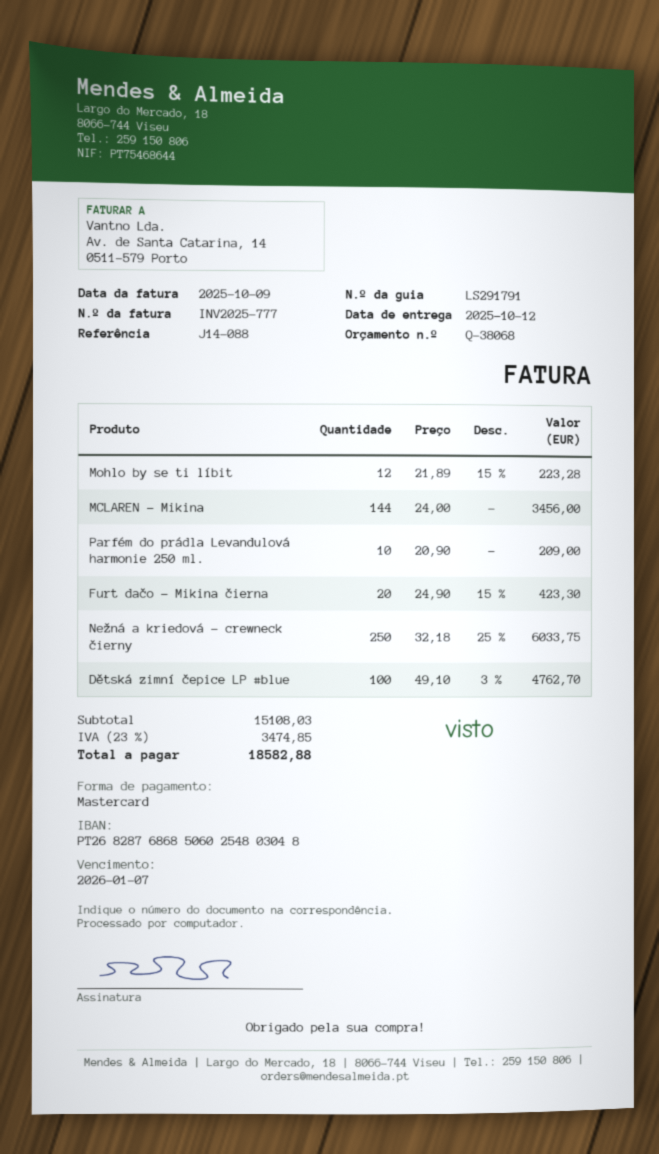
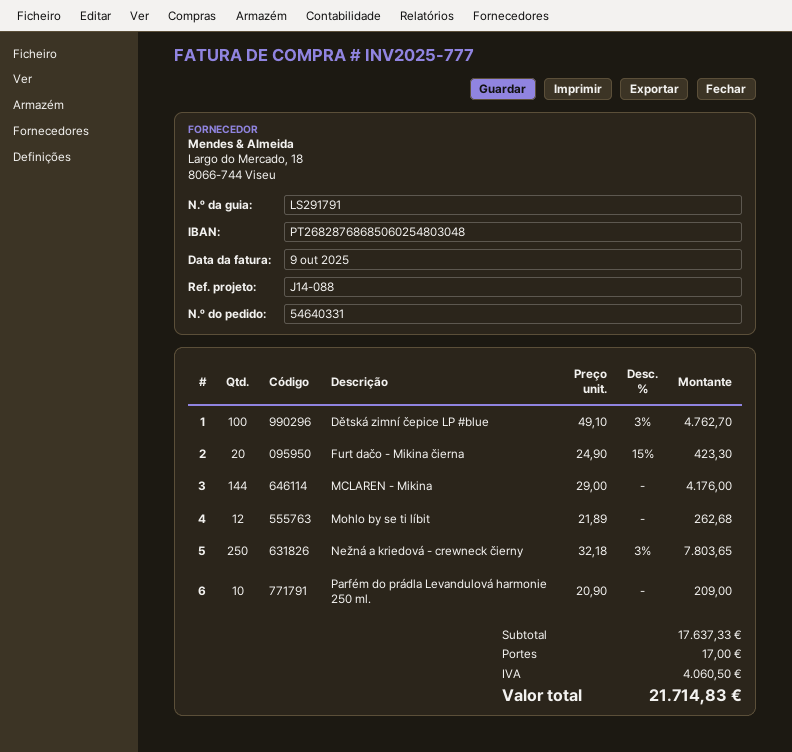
Mohlo by se ti líbit: 12 x 21.89 - 15% = 223.28 -> 12 x 21.89 = 262.68
MCLAREN - Mikina: 144 x 24.00 = 3456.00 -> 144 x 29.00 = 4176.00
Nežná a kriedová - crewneck čierny: 250 x 32.18 - 25% = 6033.75 -> 250 x 32.18 - 3% = 7803.65
subtotal: 15108.03 -> 17637.33
shipping: none -> 17.00
tax: 3474.85 -> 4060.50
total: 18582.88 -> 21714.83

